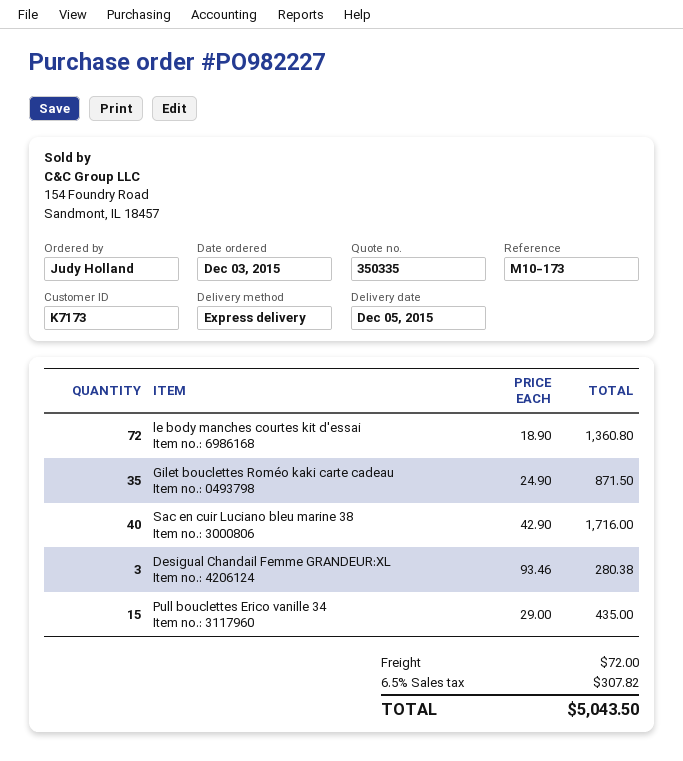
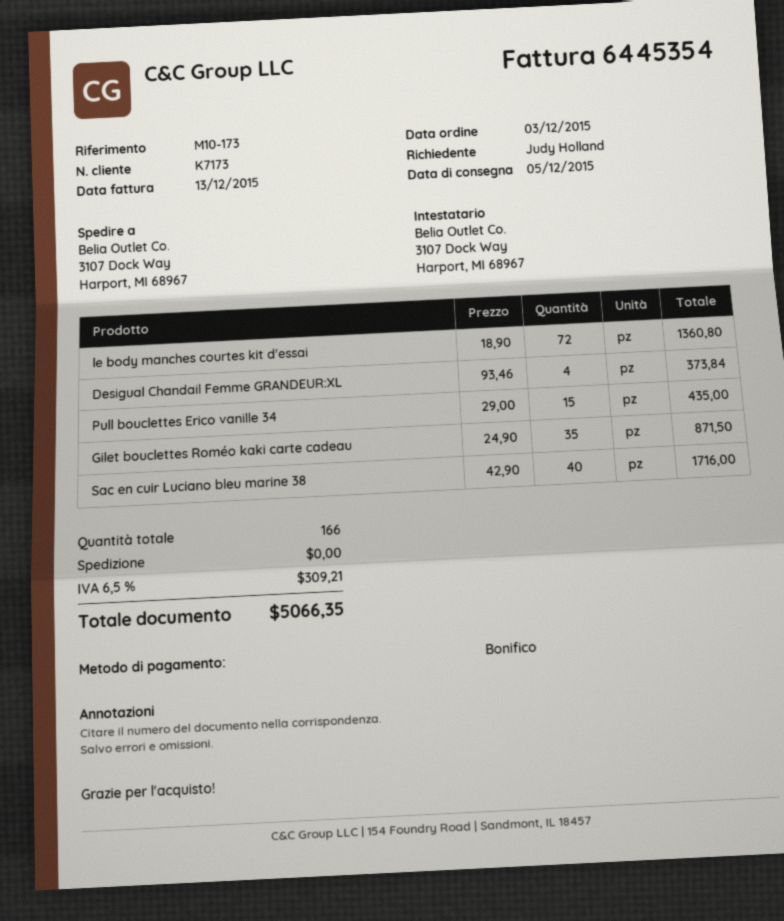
Desigual Chandail Femme GRANDEUR:XL: 3 x 93.46 = 280.38 -> 4 x 93.46 = 373.84
shipping: 72.00 -> 0.00
tax: 6.5% = 307.82 -> 6.5% = 309.21
total: 5043.50 -> 5066.35

